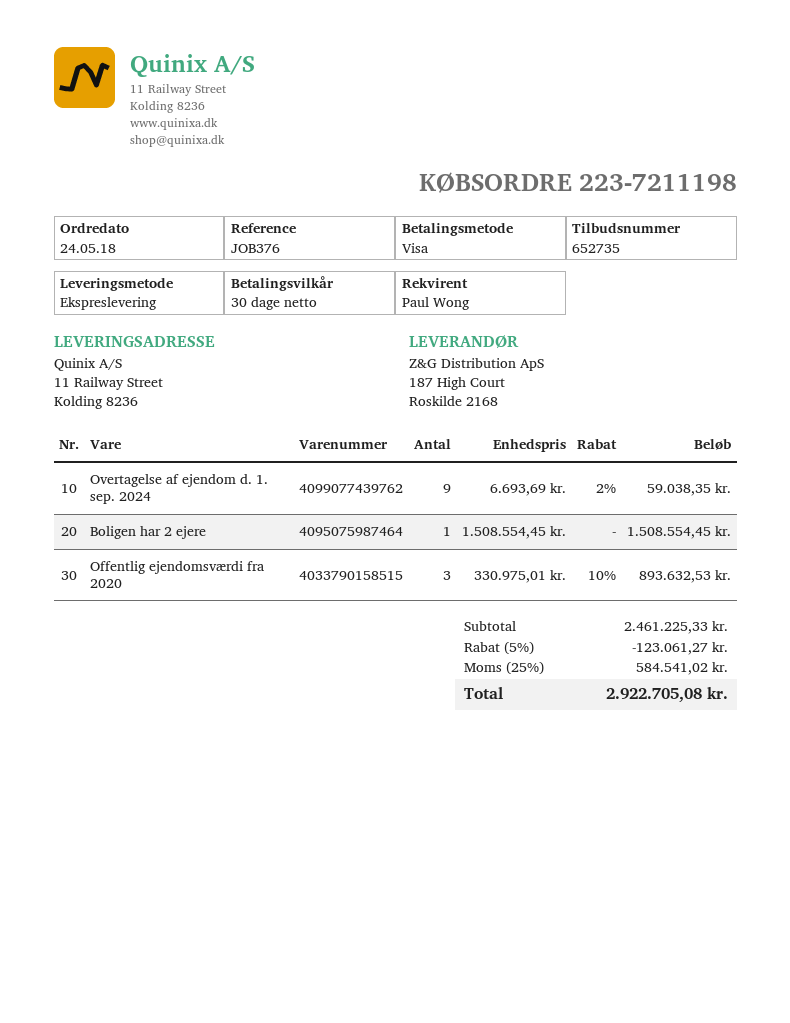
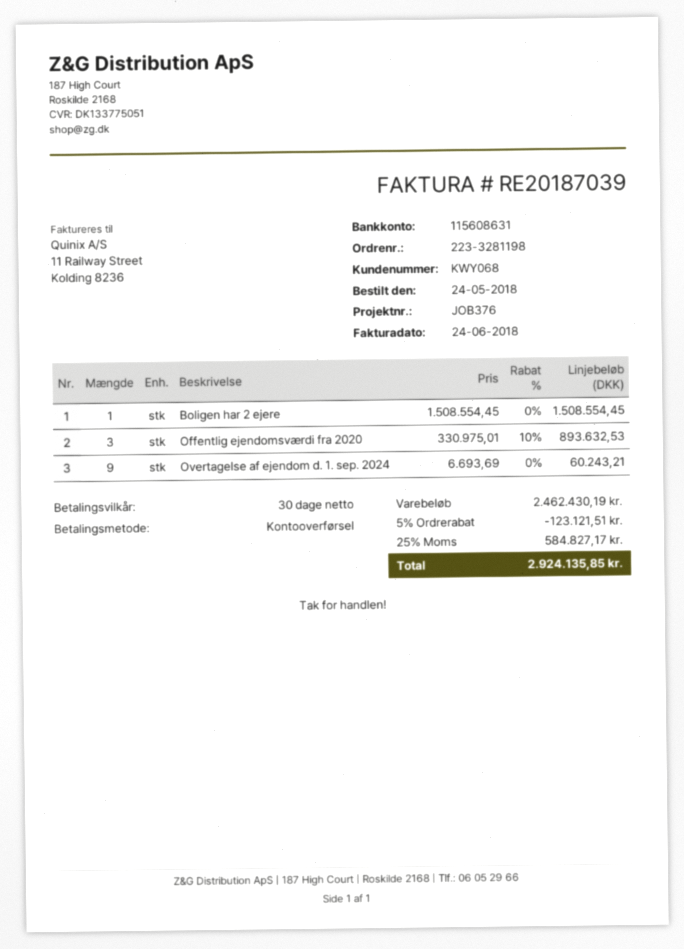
order number: 223-7211198 -> 223-3281198
payment method: Visa -> bank transfer
Overtagelse af ejendom d. 1. sep. 2024: 9 x 6693.69 - 2% = 59038.35 -> 9 x 6693.69 = 60243.21
subtotal: 2461225.33 -> 2462430.19
discount: 5% = 123061.27 -> 5% = 123121.51
tax: 25% = 584541.02 -> 25% = 584827.17
total: 2922705.08 -> 2924135.85

